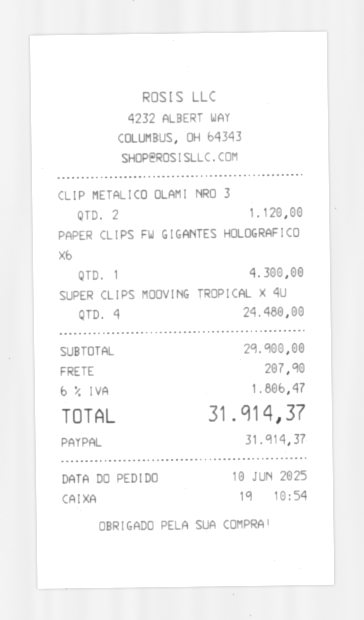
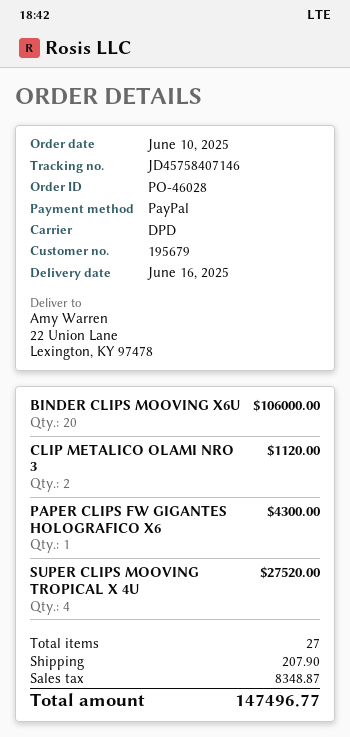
SUPER CLIPS MOOVING TROPICAL X 4U: 4 for 24480.00 -> 4 for 27520.00
BINDER CLIPS MOOVING X6U: none -> 20 for 106000.00
tax: 1806.47 -> 8348.87
total: 31914.37 -> 147496.77

